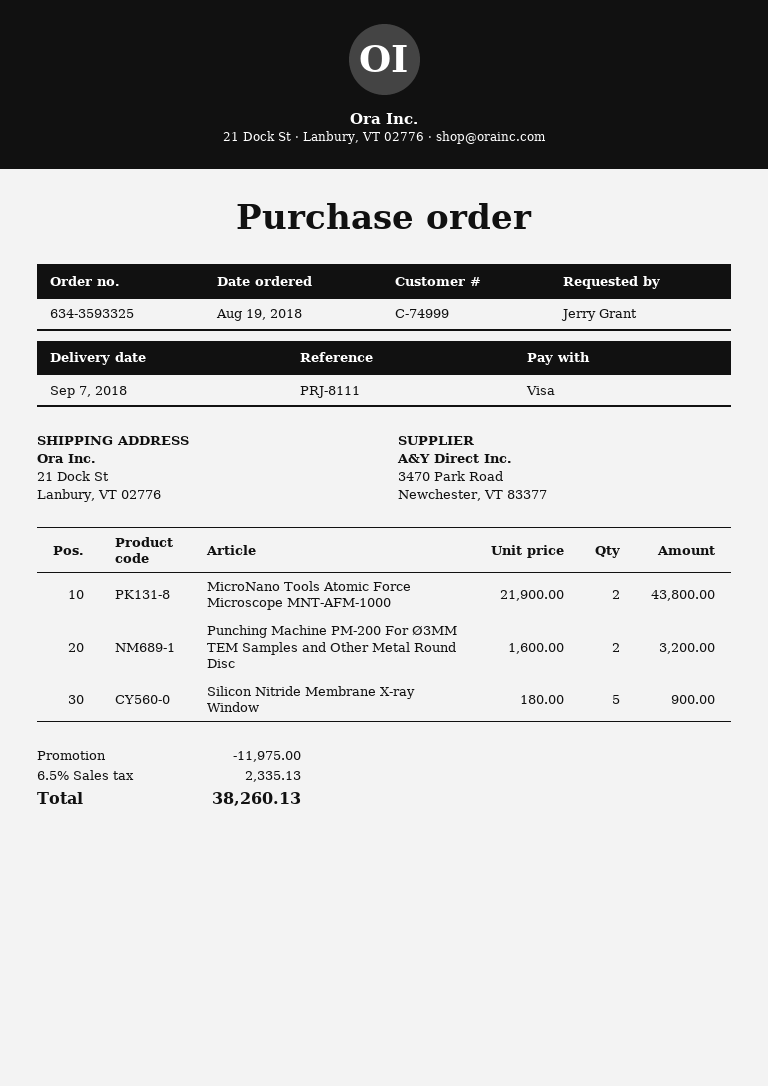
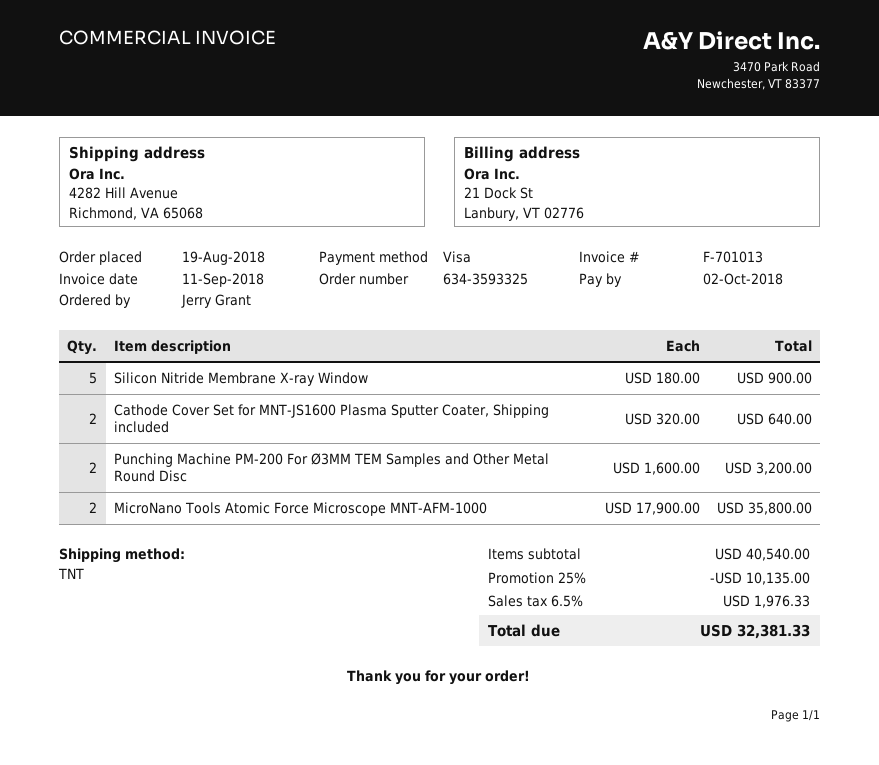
ship to: 21 Dock St, Lanbury, VT 02776 -> 4282 Hill Avenue, Richmond, VA 65068
MicroNano Tools Atomic Force Microscope MNT-AFM-1000: 2 x 21900.00 = 43800.00 -> 2 x 17900.00 = 35800.00
Cathode Cover Set for MNT-JS1600 Plasma Sputter Coater, Shipping included: none -> 2 x 320.00 = 640.00
discount: 11975.00 -> 10135.00
tax: 6.5% = 2335.13 -> 6.5% = 1976.33
total: 38260.13 -> 32381.33

